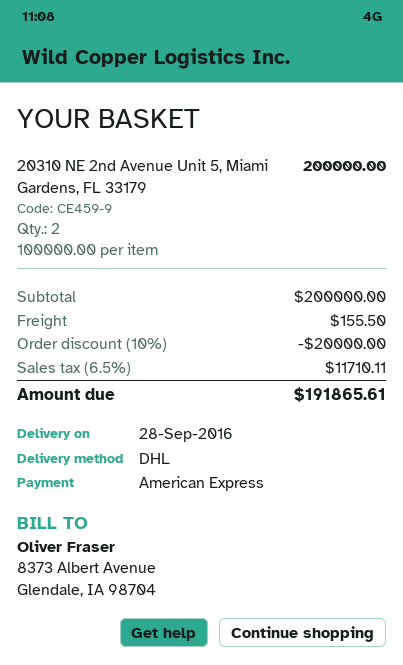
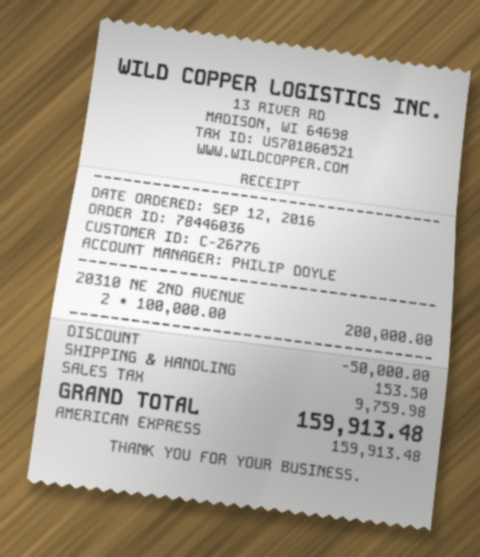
discount: 20000.00 -> 50000.00
shipping: 155.50 -> 153.50
tax: 11710.11 -> 9759.98
total: 191865.61 -> 159913.48

